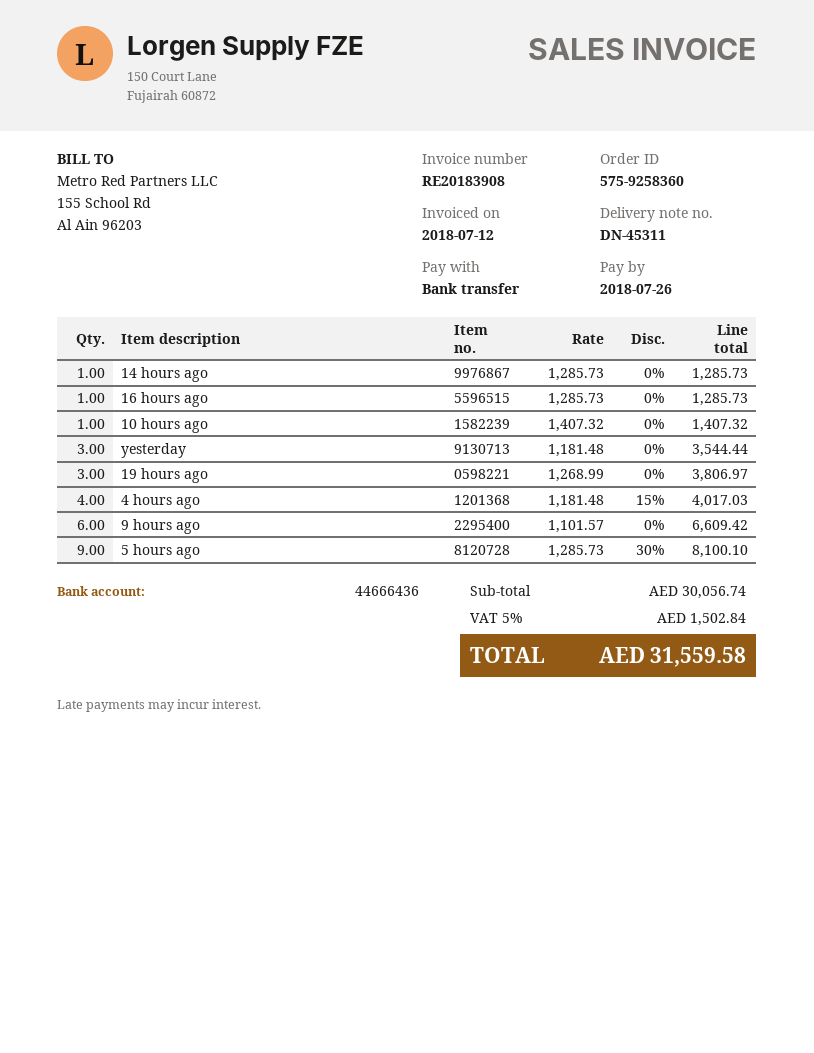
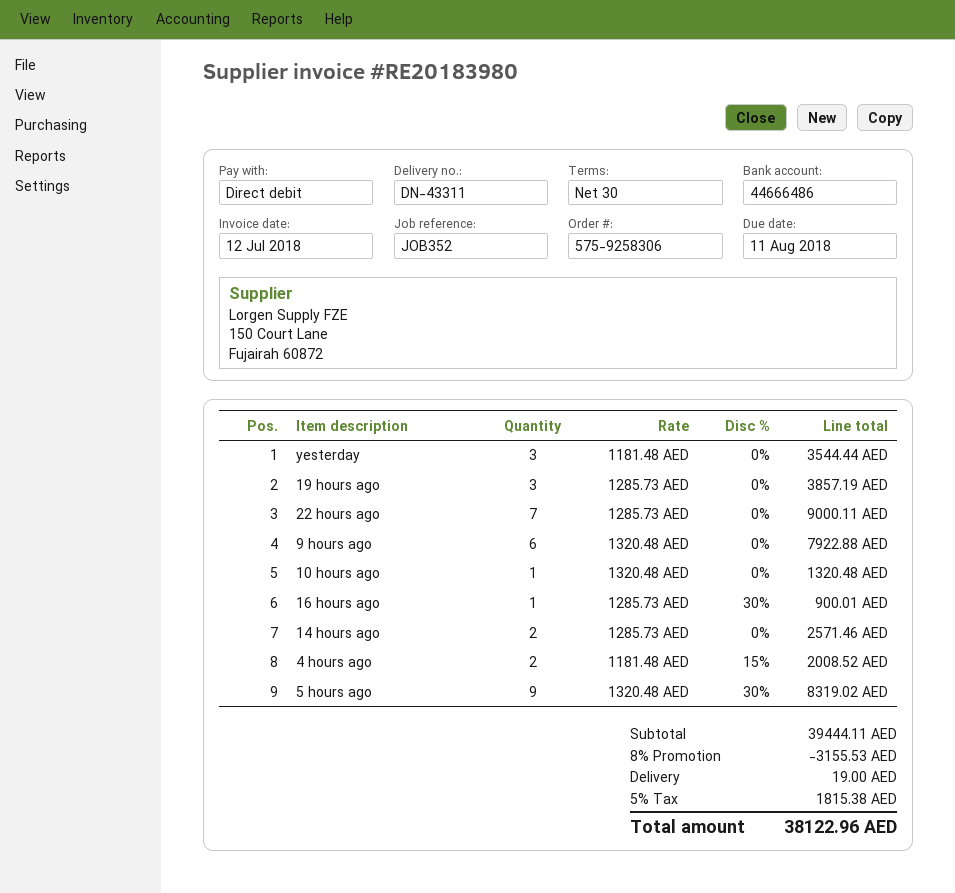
order number: 575-9258360 -> 575-9258306
delivery note number: DN-45311 -> DN-43311
invoice number: RE20183908 -> RE20183980
due date: 2018-07-26 -> 2018-08-11
payment method: bank transfer -> direct debit
bank account: 44666436 -> 44666486
14 hours ago: 1 x 1285.73 = 1285.73 -> 2 x 1285.73 = 2571.46
16 hours ago: 1 x 1285.73 = 1285.73 -> 1 x 1285.73 - 30% = 900.01
10 hours ago: 1 x 1407.32 = 1407.32 -> 1 x 1320.48 = 1320.48
19 hours ago: 3 x 1268.99 = 3806.97 -> 3 x 1285.73 = 3857.19
4 hours ago: 4 x 1181.48 - 15% = 4017.03 -> 2 x 1181.48 - 15% = 2008.52
9 hours ago: 6 x 1101.57 = 6609.42 -> 6 x 1320.48 = 7922.88
5 hours ago: 9 x 1285.73 - 30% = 8100.10 -> 9 x 1320.48 - 30% = 8319.02
22 hours ago: none -> 7 x 1285.73 = 9000.11
subtotal: 30056.74 -> 39444.11
discount: none -> 8% = 3155.53
shipping: none -> 19.00
tax: 5% = 1502.84 -> 5% = 1815.38
total: 31559.58 -> 38122.96

